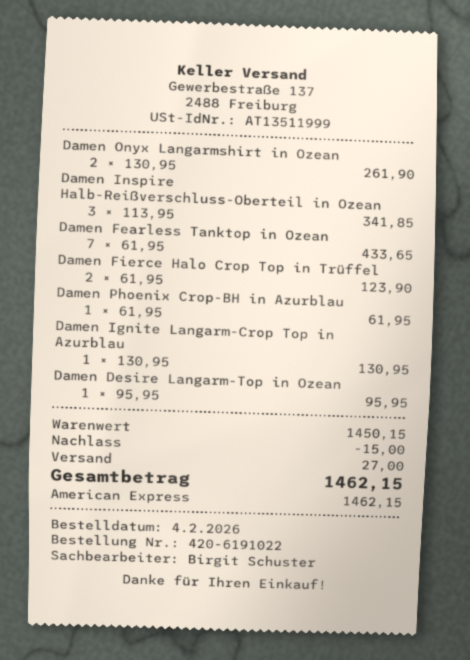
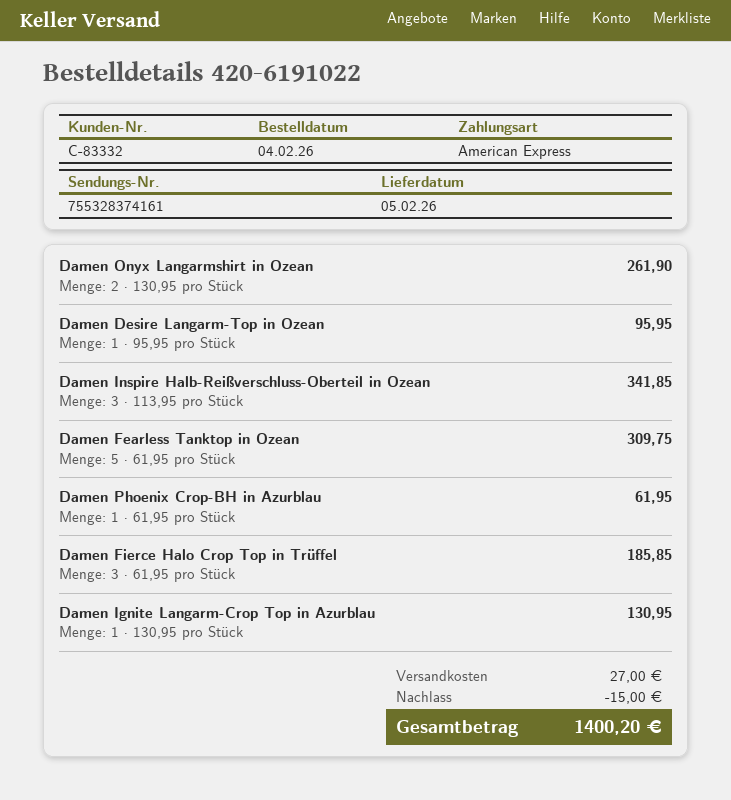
Damen Fearless Tanktop in Ozean: 7 x 61.95 = 433.65 -> 5 x 61.95 = 309.75
Damen Fierce Halo Crop Top in Trüffel: 2 x 61.95 = 123.90 -> 3 x 61.95 = 185.85
total: 1462.15 -> 1400.20

